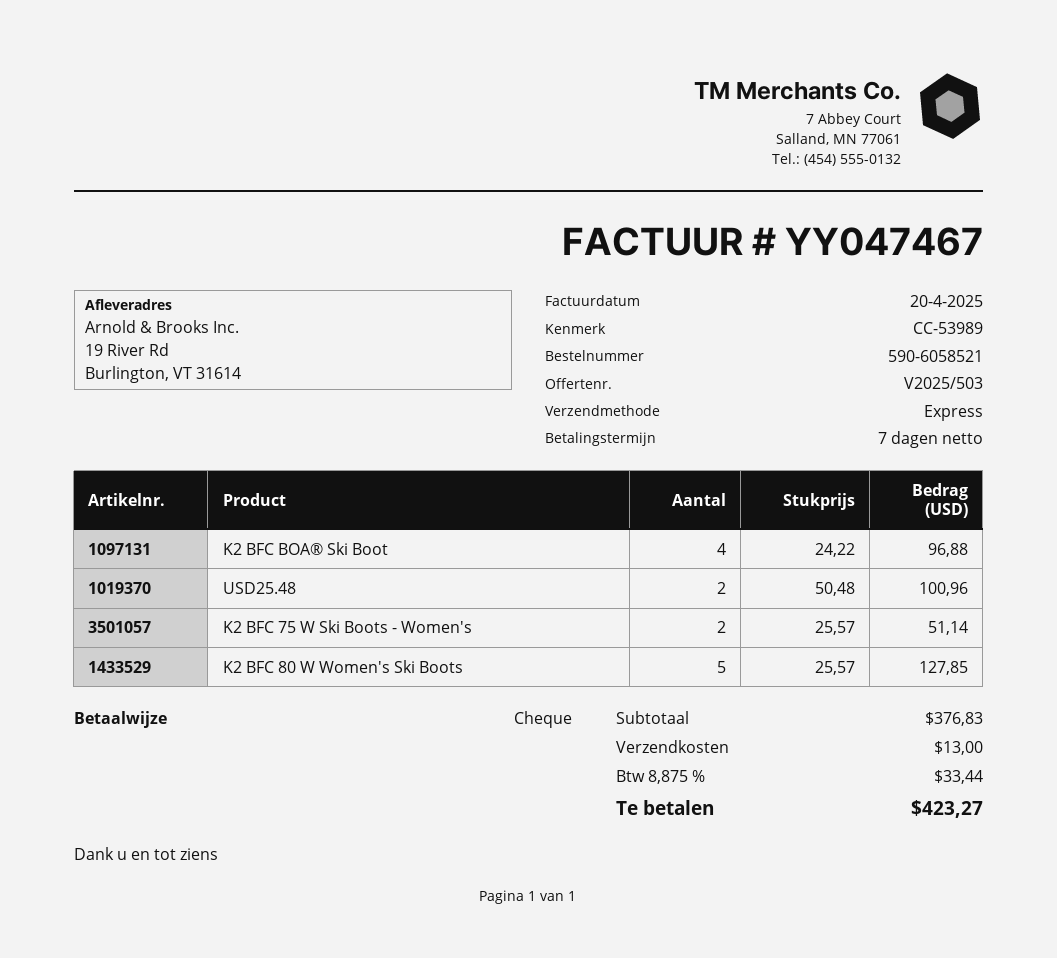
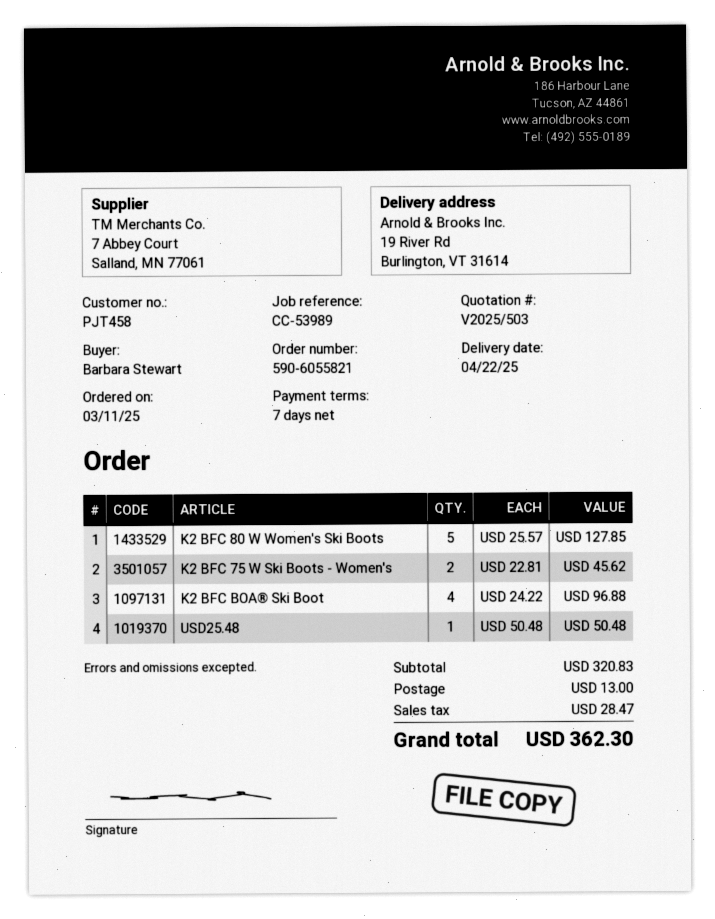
order number: 590-6058521 -> 590-6055821
USD25.48: 2 x 50.48 = 100.96 -> 1 x 50.48 = 50.48
K2 BFC 75 W Ski Boots - Women's: 2 x 25.57 = 51.14 -> 2 x 22.81 = 45.62
subtotal: 376.83 -> 320.83
tax: 33.44 -> 28.47
total: 423.27 -> 362.30

